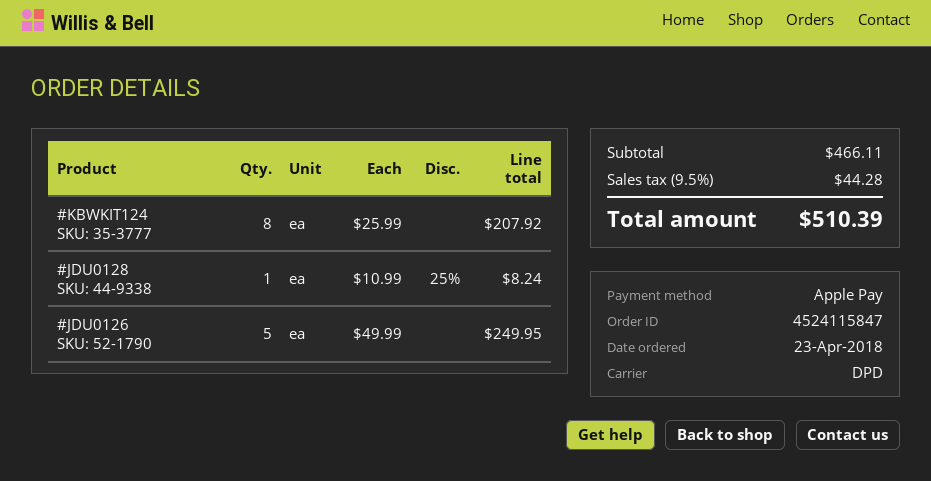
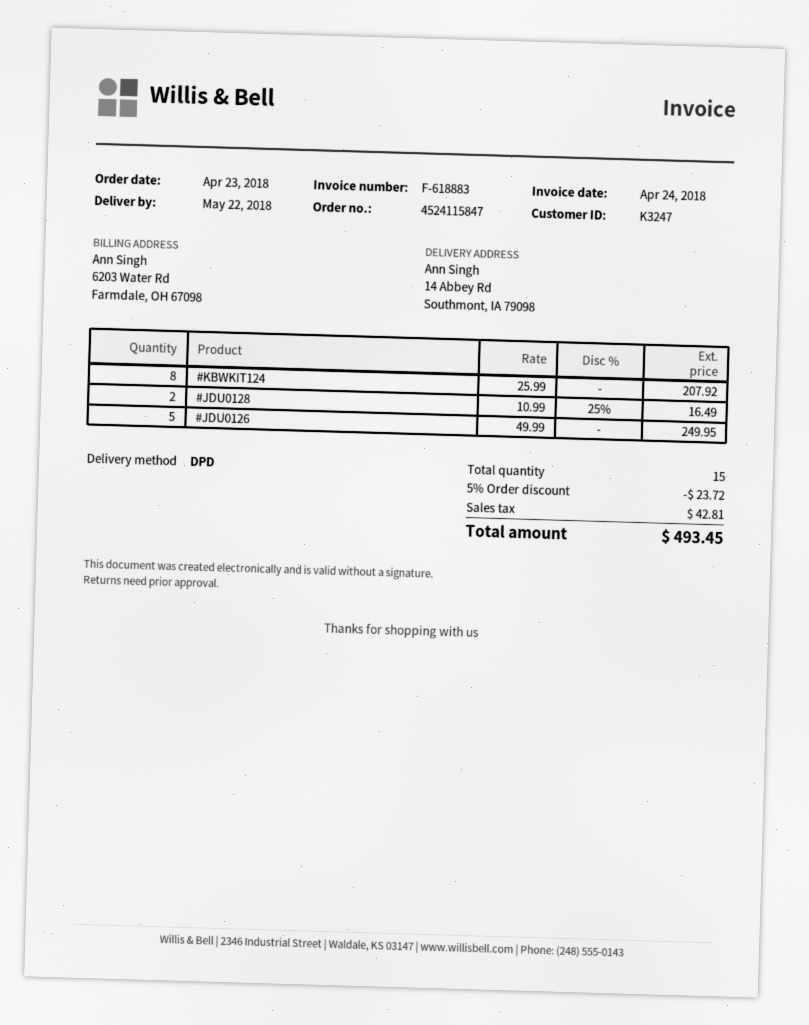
#JDU0128: 1 x 10.99 - 25% = 8.24 -> 2 x 10.99 - 25% = 16.49
discount: none -> 5% = 23.72
tax: 44.28 -> 42.81
total: 510.39 -> 493.45

